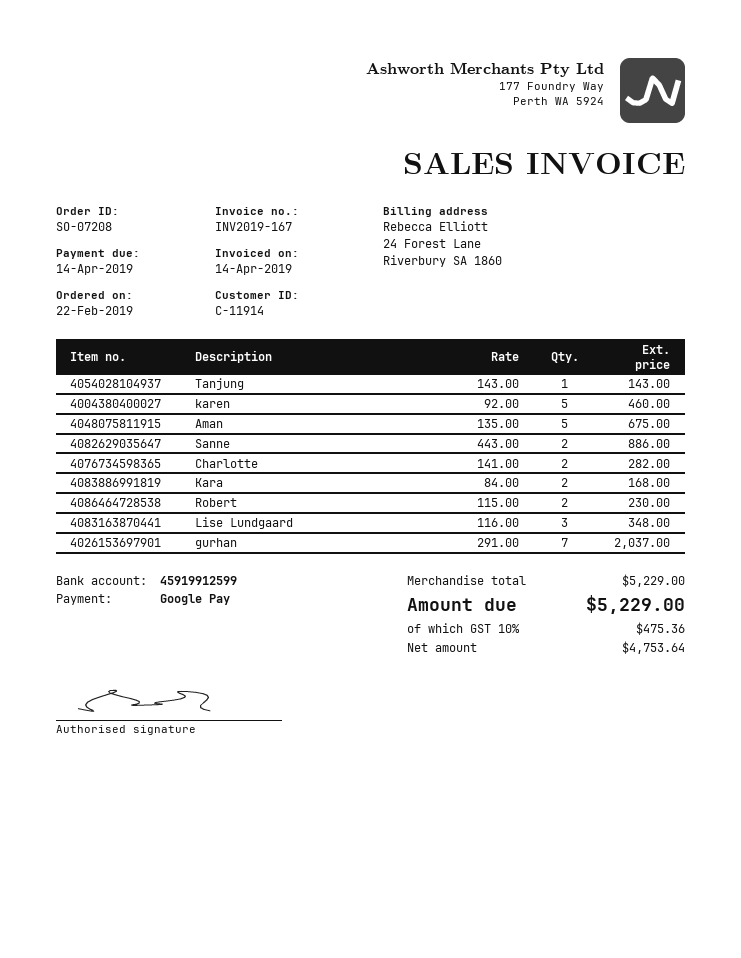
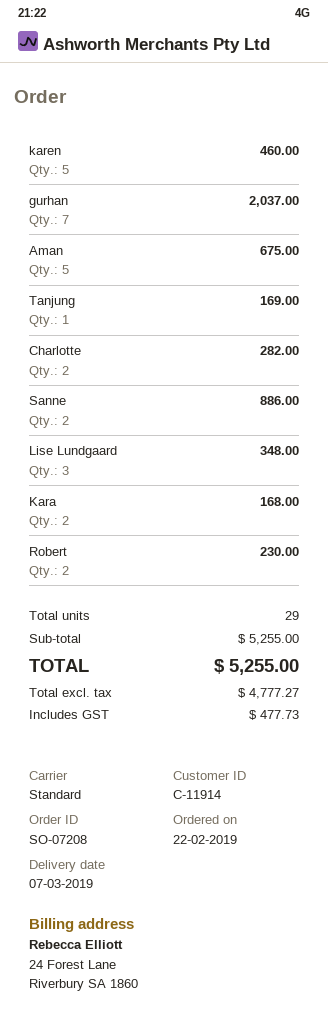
Tanjung: 1 for 143.00 -> 1 for 169.00
subtotal: 5229.00 -> 5255.00
net: 4753.64 -> 4777.27
tax: 475.36 -> 477.73
total: 5229.00 -> 5255.00

